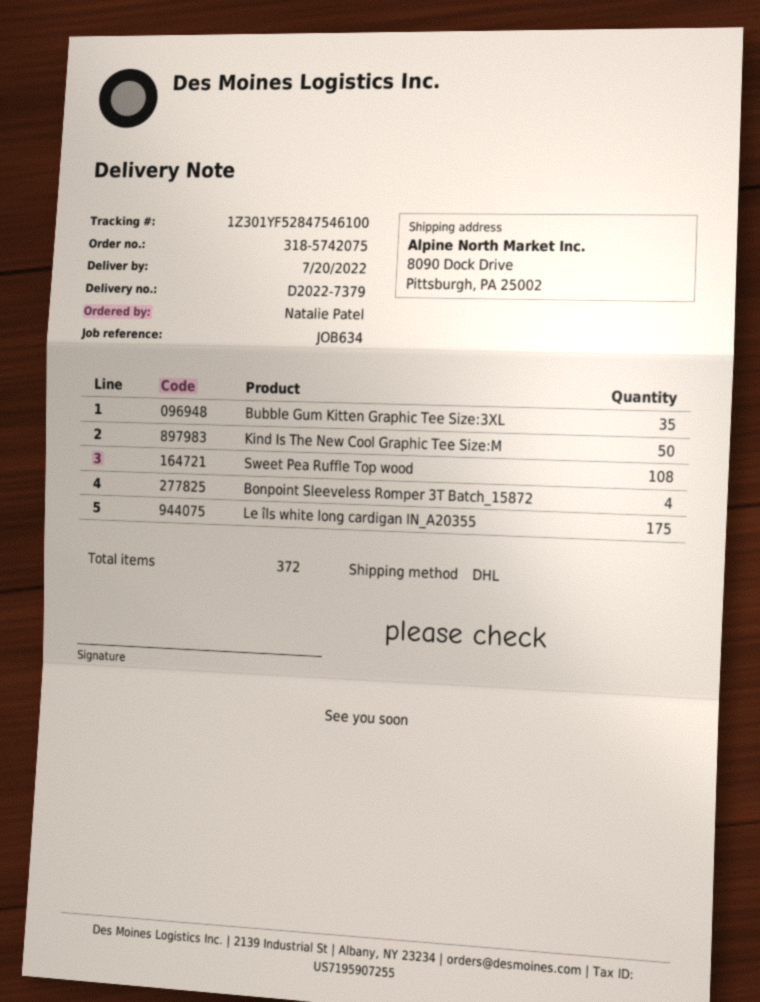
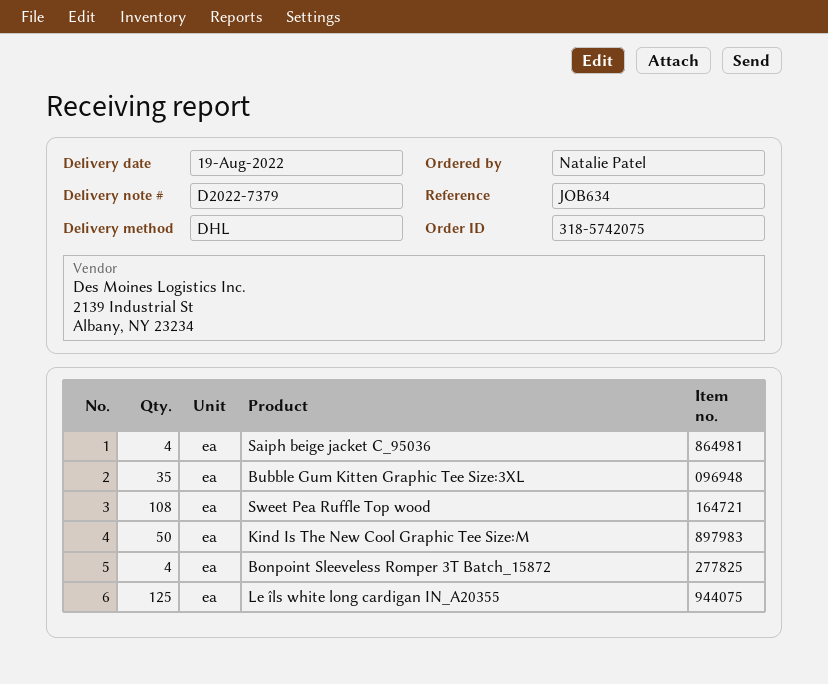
delivery date: 2022-07-20 -> 2022-08-19
Le îls white long cardigan IN_A20355: 175 -> 125
Saiph beige jacket C_95036: none -> 4

